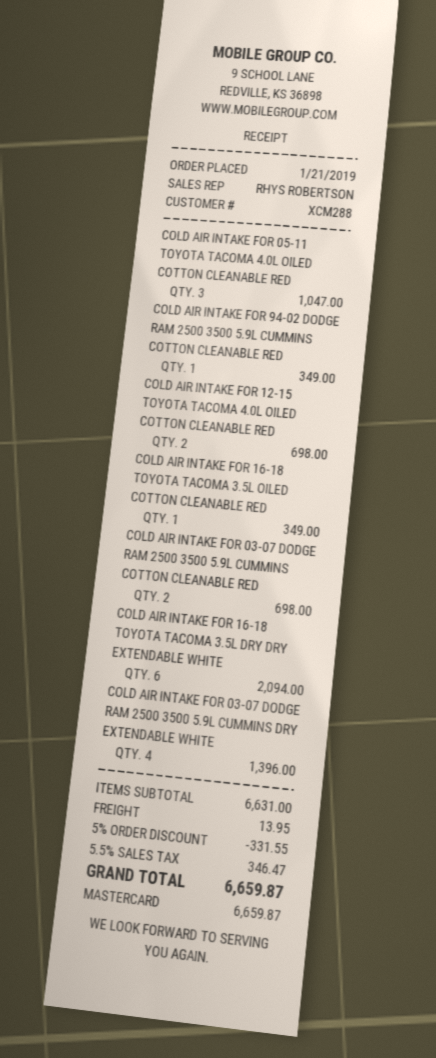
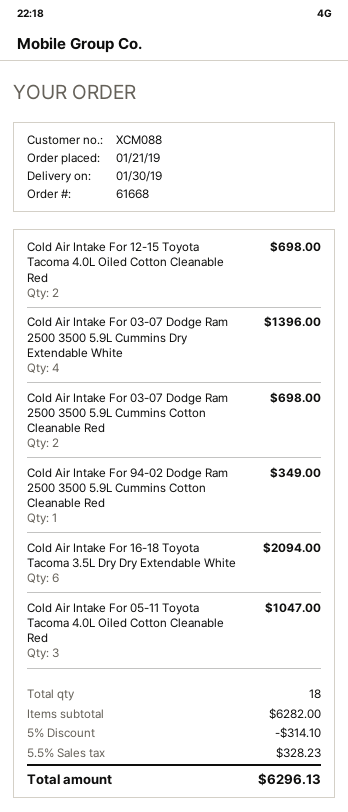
customer number: XCM288 -> XCM088
COLD AIR INTAKE FOR 16-18 TOYOTA TACOMA 3.5L OILED COTTON CLEANABLE RED: 1 for 349.00 -> none
subtotal: 6631.00 -> 6282.00
discount: 5% = 331.55 -> 5% = 314.10
shipping: 13.95 -> none
tax: 5.5% = 346.47 -> 5.5% = 328.23
total: 6659.87 -> 6296.13

